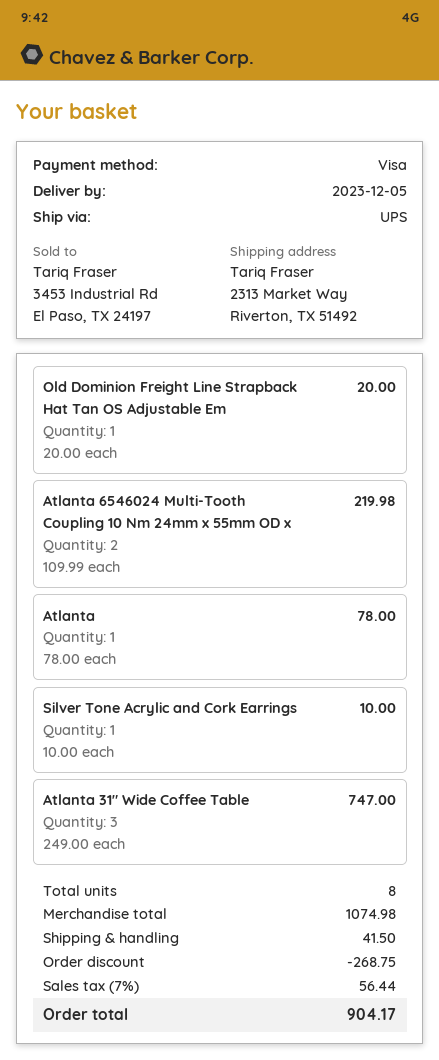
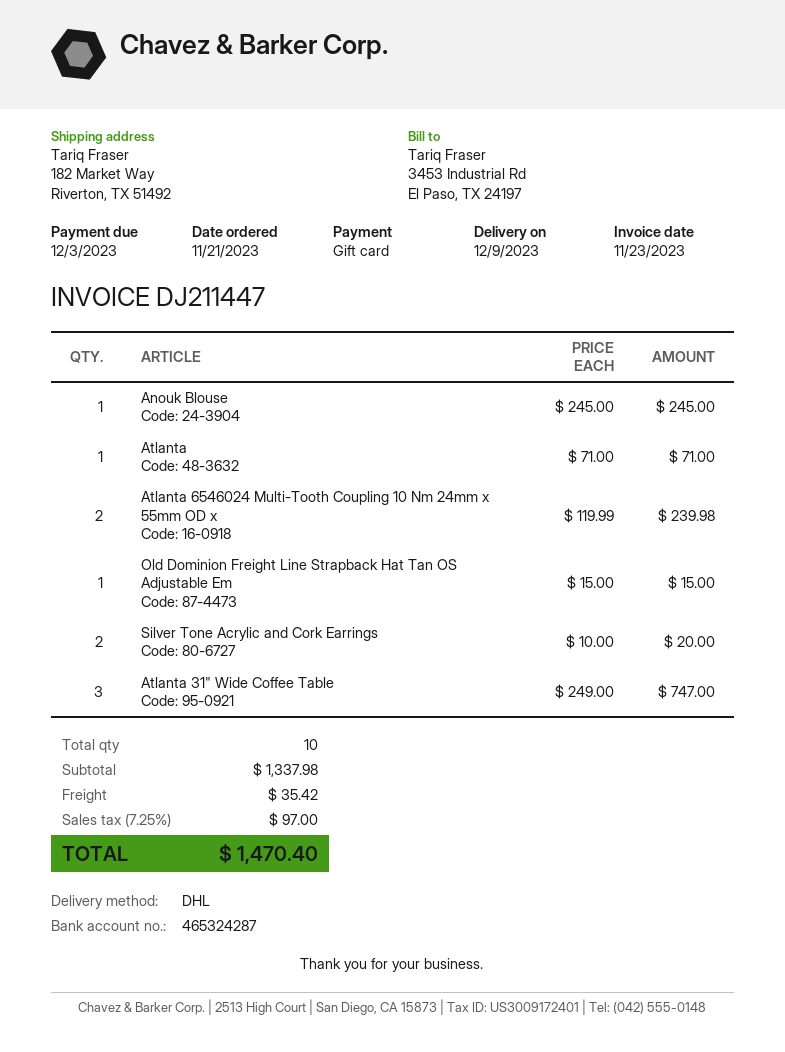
delivery date: 2023-12-05 -> 2023-12-09
payment method: Visa -> gift card
shipping method: UPS -> DHL
ship to: 2313 Market Way, Riverton, TX 51492 -> 182 Market Way, Riverton, TX 51492
Old Dominion Freight Line Strapback Hat Tan OS Adjustable Em: 1 x 20.00 = 20.00 -> 1 x 15.00 = 15.00
Atlanta 6546024 Multi-Tooth Coupling 10 Nm 24mm x 55mm OD x: 2 x 109.99 = 219.98 -> 2 x 119.99 = 239.98
Atlanta: 1 x 78.00 = 78.00 -> 1 x 71.00 = 71.00
Silver Tone Acrylic and Cork Earrings: 1 x 10.00 = 10.00 -> 2 x 10.00 = 20.00
Anouk Blouse: none -> 1 x 245.00 = 245.00
total quantity: 8 -> 10
subtotal: 1074.98 -> 1337.98
discount: 268.75 -> none
shipping: 41.50 -> 35.42
tax: 7% = 56.44 -> 7.25% = 97.00
total: 904.17 -> 1470.40

